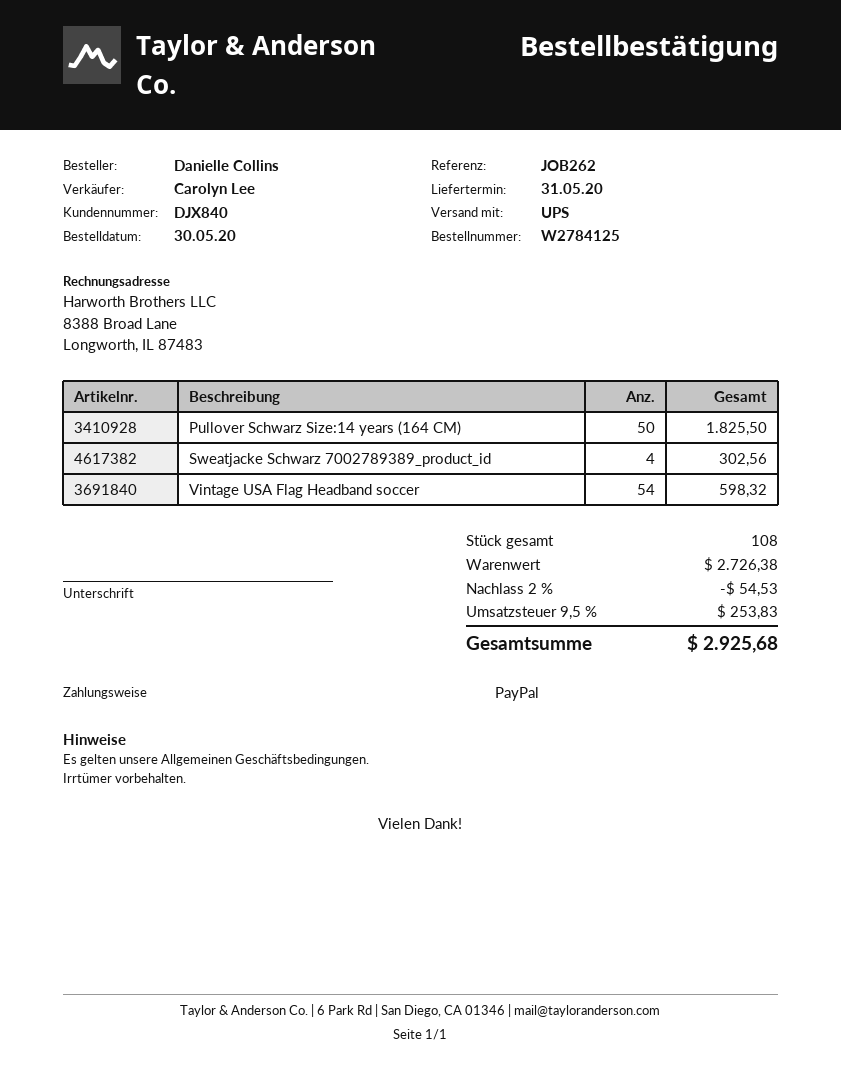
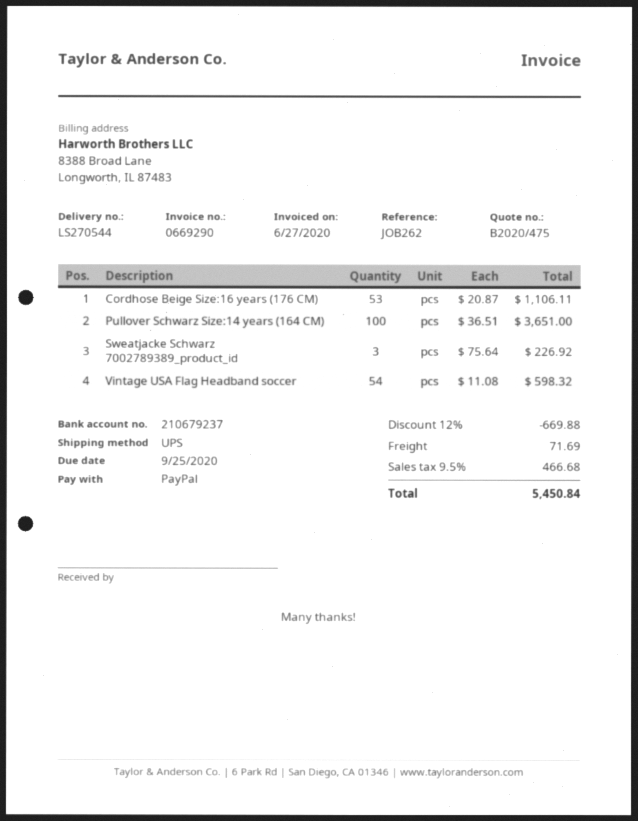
Pullover Schwarz Size:14 years (164 CM): 50 for 1825.50 -> 100 for 3651.00
Sweatjacke Schwarz 7002789389_product_id: 4 for 302.56 -> 3 for 226.92
Cordhose Beige Size:16 years (176 CM): none -> 53 for 1106.11
discount: 2% = 54.53 -> 12% = 669.88
shipping: none -> 71.69
tax: 9.5% = 253.83 -> 9.5% = 466.68
total: 2925.68 -> 5450.84

